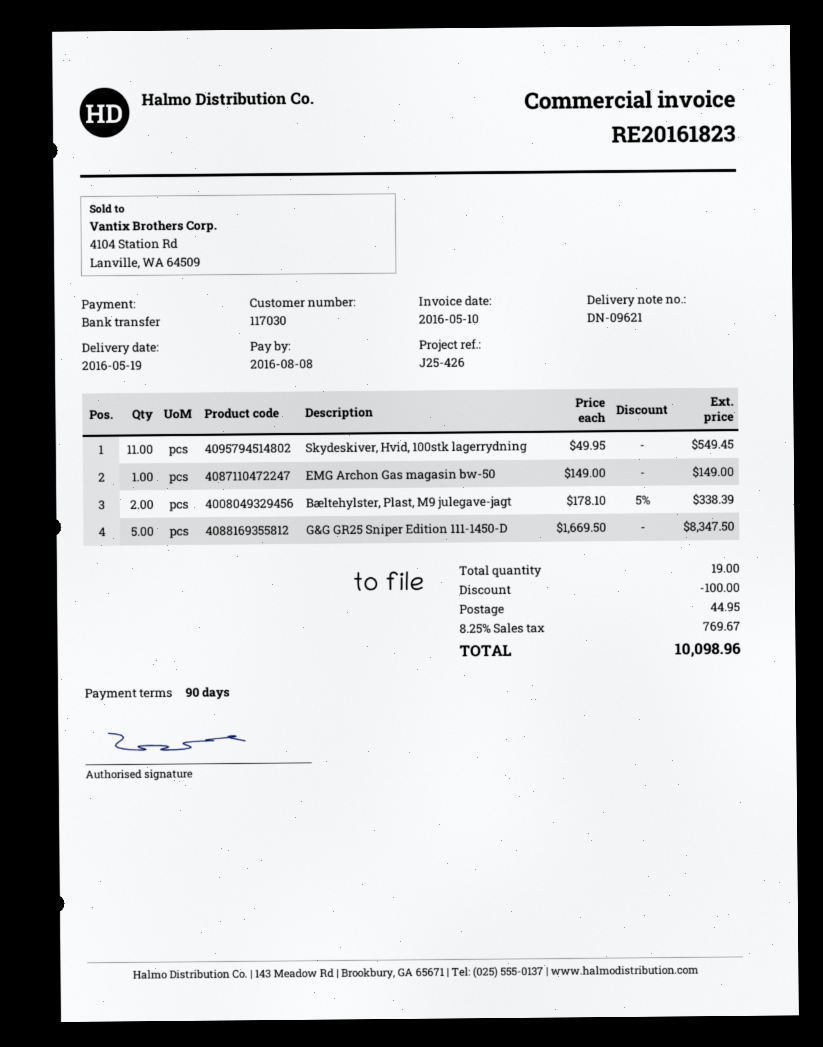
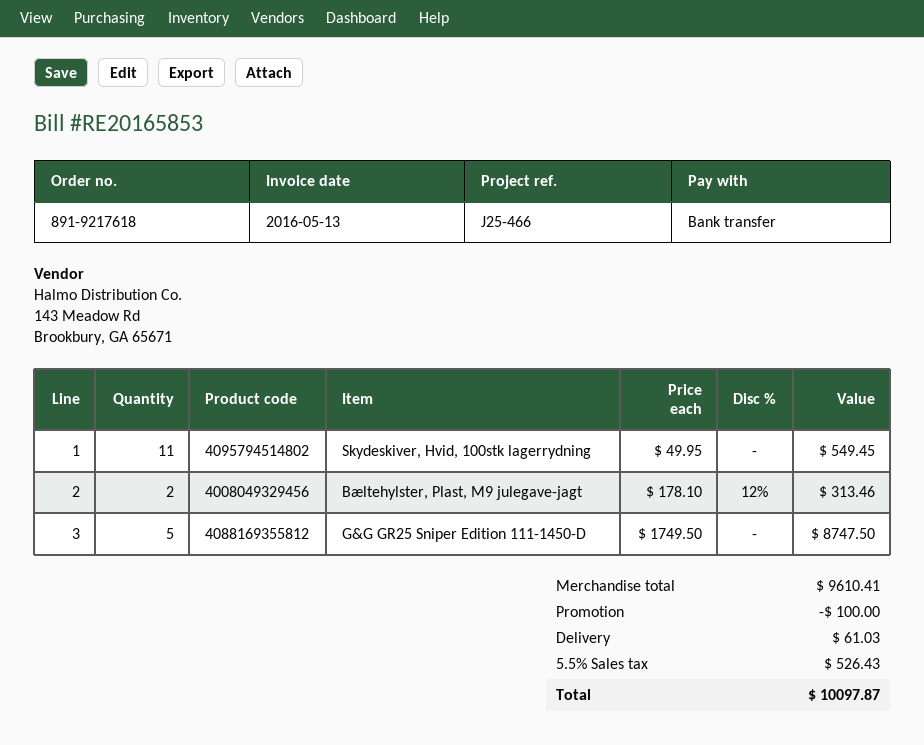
invoice number: RE20161823 -> RE20165853
invoice date: 2016-05-10 -> 2016-05-13
reference: J25-426 -> J25-466
EMG Archon Gas magasin bw-50: 1 x 149.00 = 149.00 -> none
Bæltehylster, Plast, M9 julegave-jagt: 2 x 178.10 - 5% = 338.39 -> 2 x 178.10 - 12% = 313.46
G&G GR25 Sniper Edition 111-1450-D: 5 x 1669.50 = 8347.50 -> 5 x 1749.50 = 8747.50
shipping: 44.95 -> 61.03
tax: 8.25% = 769.67 -> 5.5% = 526.43
total: 10098.96 -> 10097.87

